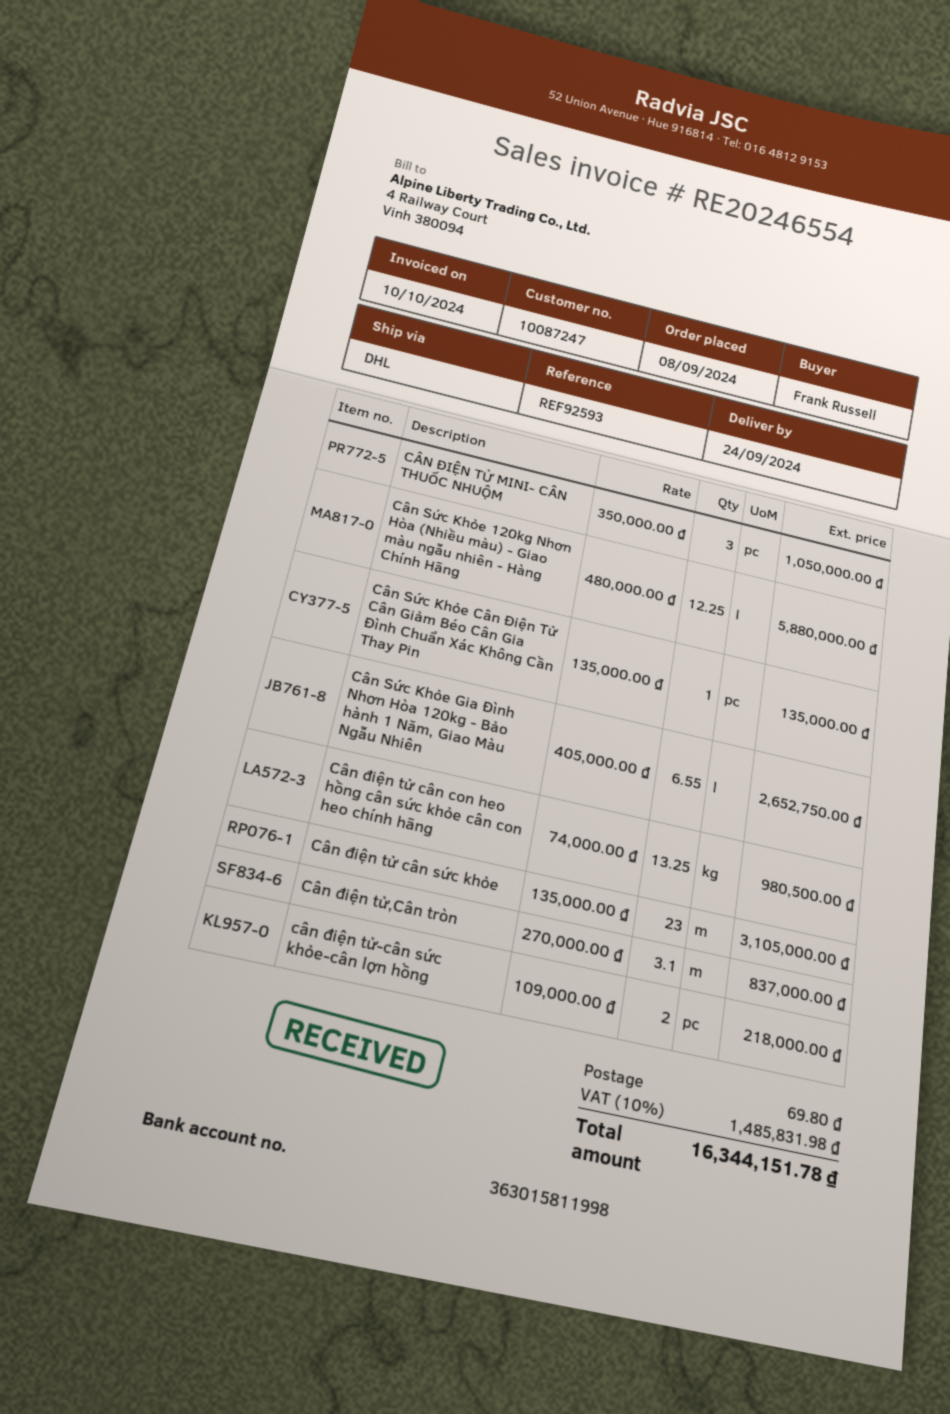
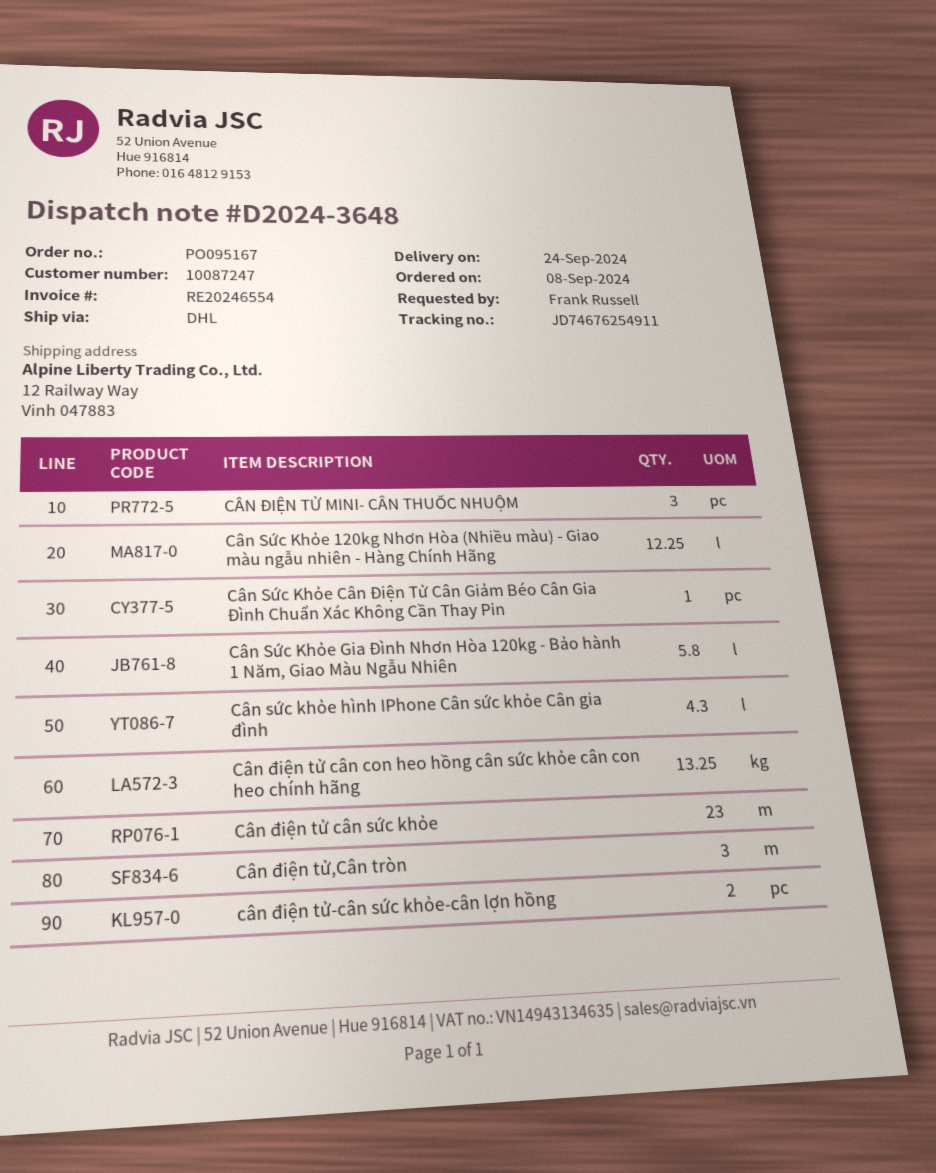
Cân Sức Khỏe Gia Đình Nhơn Hòa 120kg - Bảo hành 1 Năm, Giao Màu Ngẫu Nhiên: 6.55 -> 5.8
Cân điện tử,Cân tròn: 3.1 -> 3
Cân sức khỏe hình IPhone Cân sức khỏe Cân gia đình: none -> 4.3

